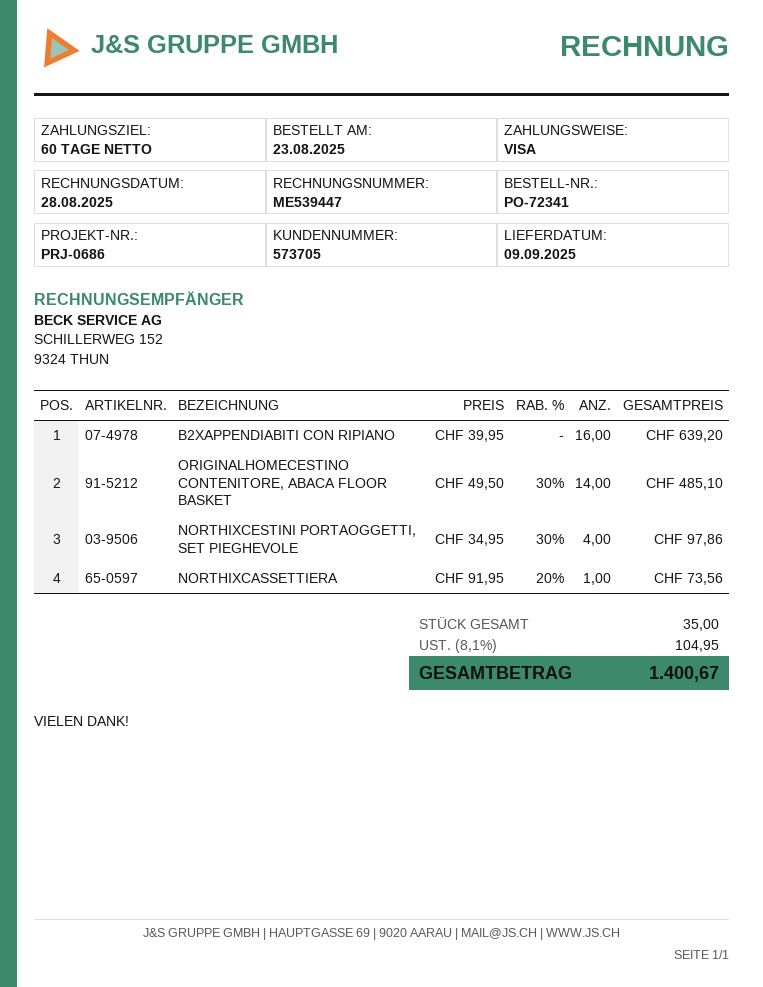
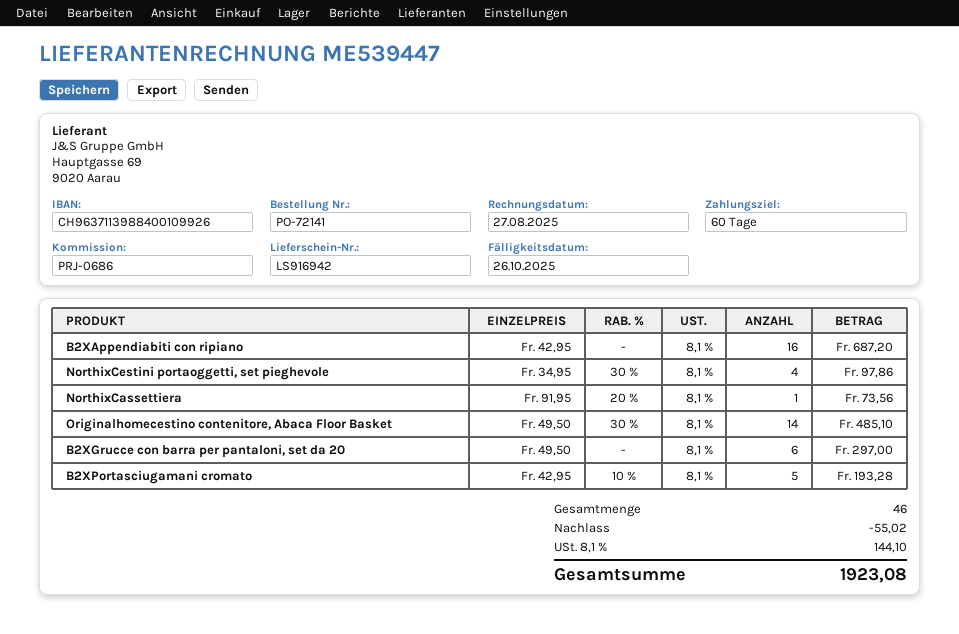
order number: PO-72341 -> PO-72141
invoice date: 2025-08-28 -> 2025-08-27
B2XAPPENDIABITI CON RIPIANO: 16 x 39.95 = 639.20 -> 16 x 42.95 = 687.20
B2XGrucce con barra per pantaloni, set da 20: none -> 6 x 49.50 = 297.00
B2XPortasciugamani cromato: none -> 5 x 42.95 - 10% = 193.28
total quantity: 35 -> 46
discount: none -> 55.02
tax: 8.1% = 104.95 -> 8.1% = 144.10
total: 1400.67 -> 1923.08

